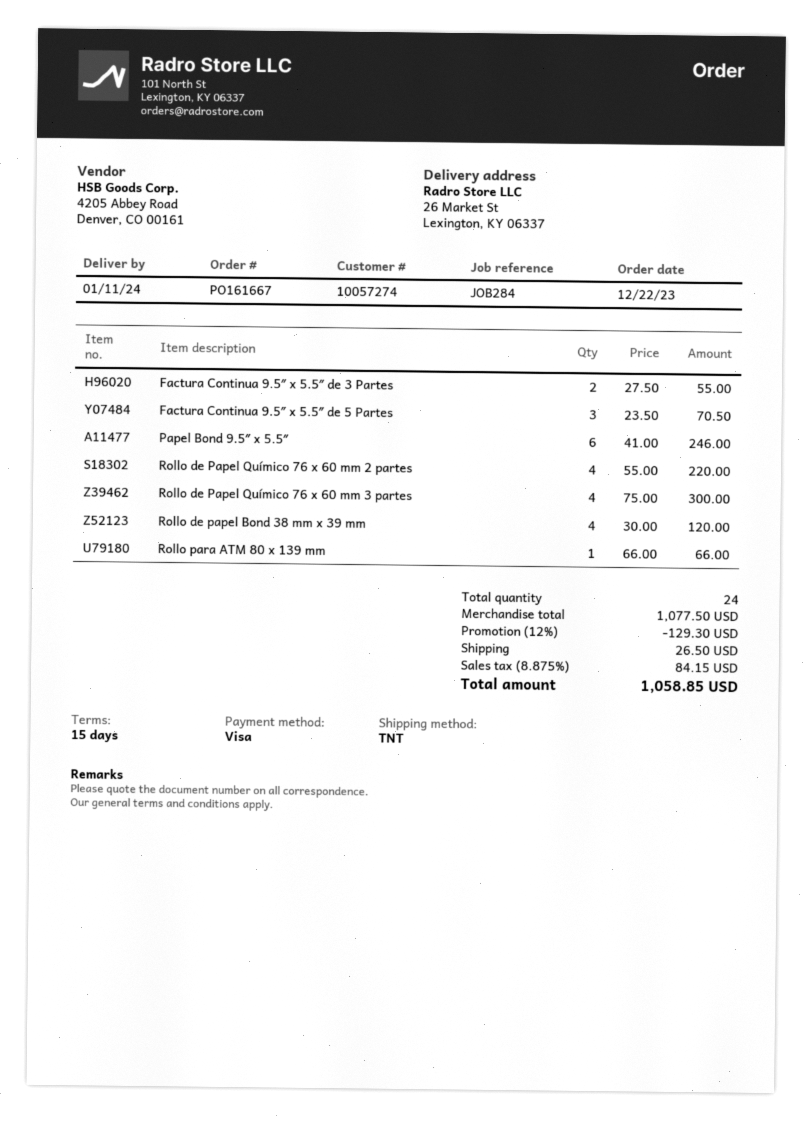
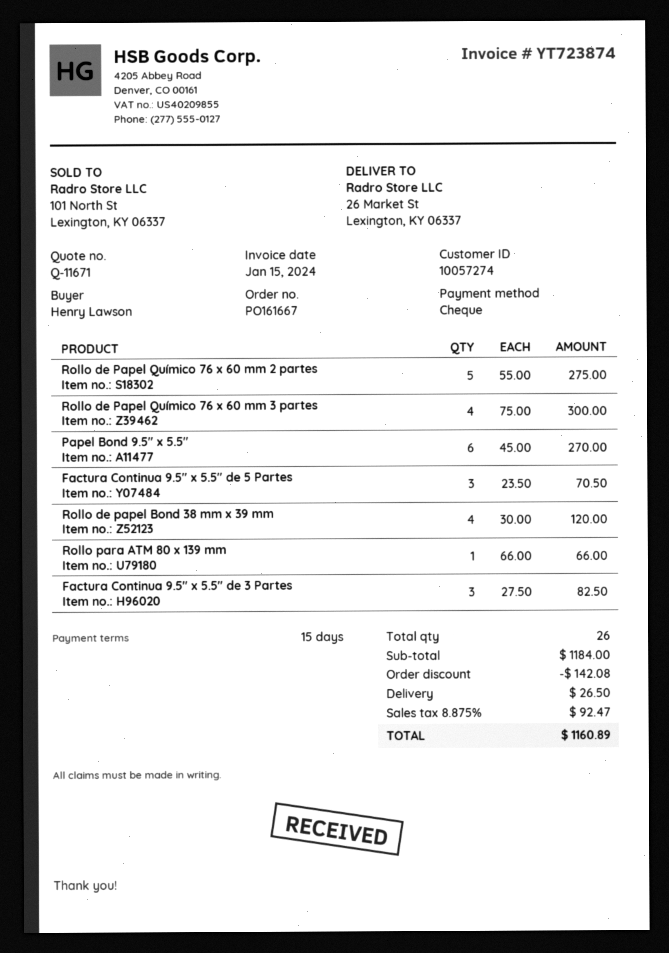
payment method: Visa -> cheque
Factura Continua 9.5″ x 5.5″ de 3 Partes: 2 x 27.50 = 55.00 -> 3 x 27.50 = 82.50
Papel Bond 9.5″ x 5.5″: 6 x 41.00 = 246.00 -> 6 x 45.00 = 270.00
Rollo de Papel Químico 76 x 60 mm 2 partes: 4 x 55.00 = 220.00 -> 5 x 55.00 = 275.00
total quantity: 24 -> 26
subtotal: 1077.50 -> 1184.00
discount: 129.30 -> 142.08
tax: 8.875% = 84.15 -> 8.875% = 92.47
total: 1058.85 -> 1160.89

